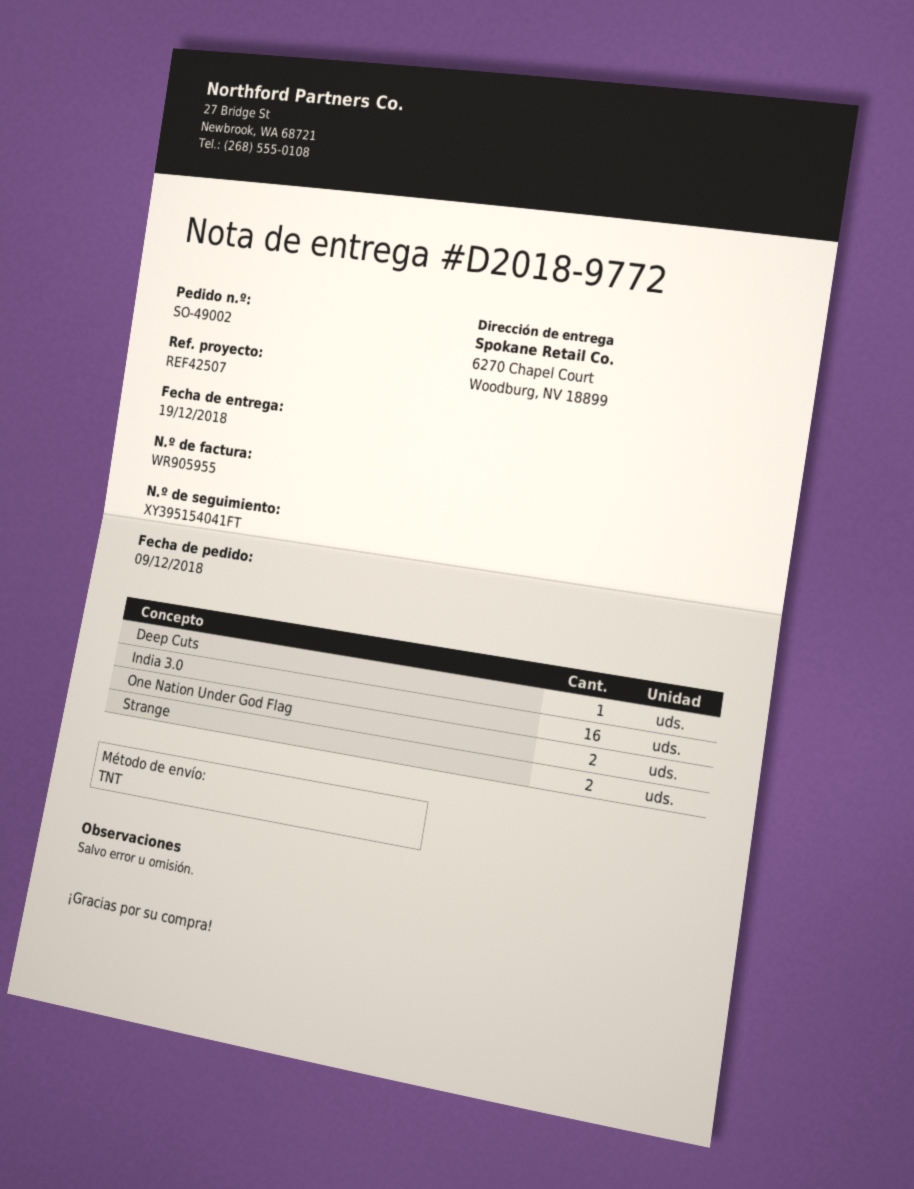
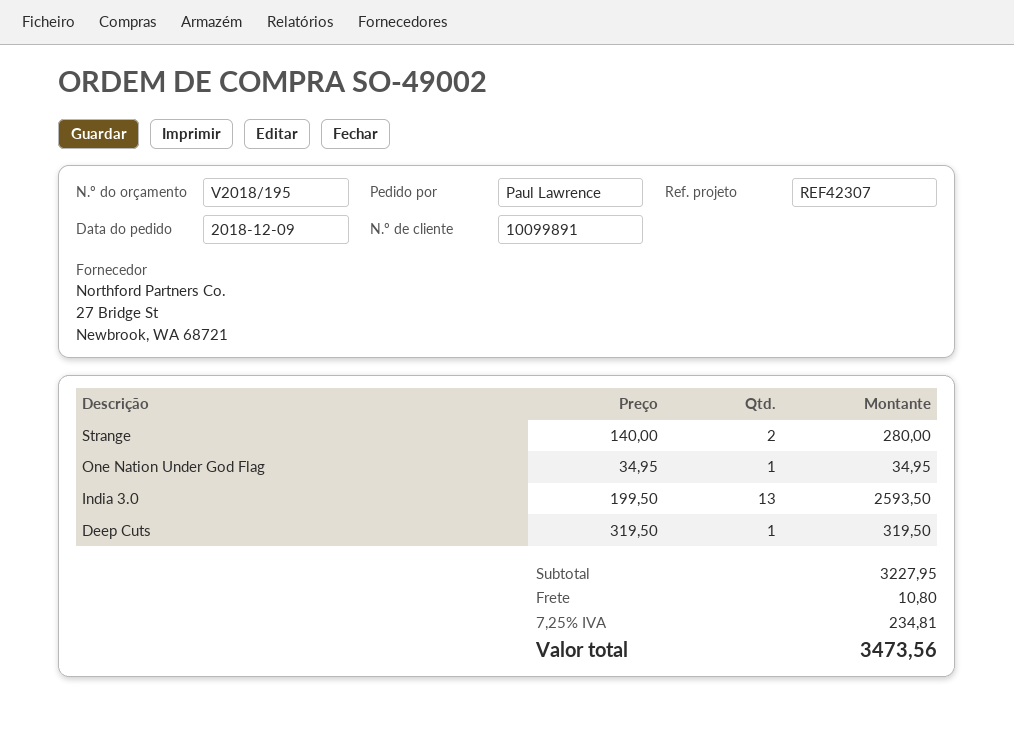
reference: REF42507 -> REF42307
India 3.0: 16 -> 13
One Nation Under God Flag: 2 -> 1

